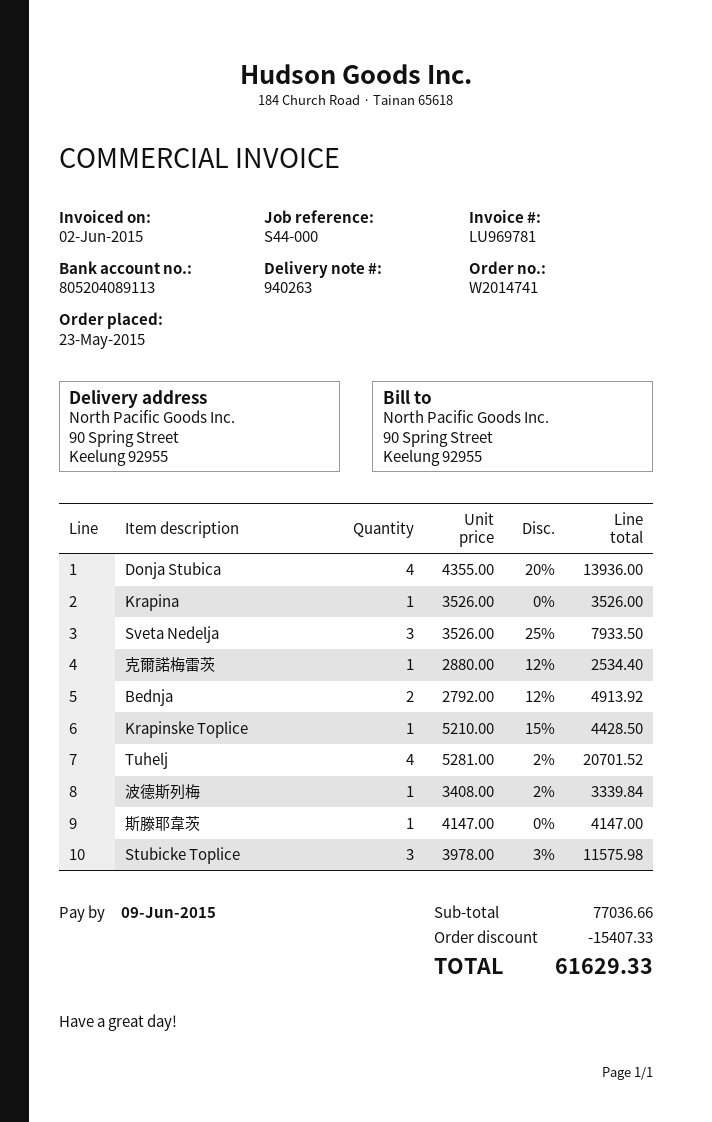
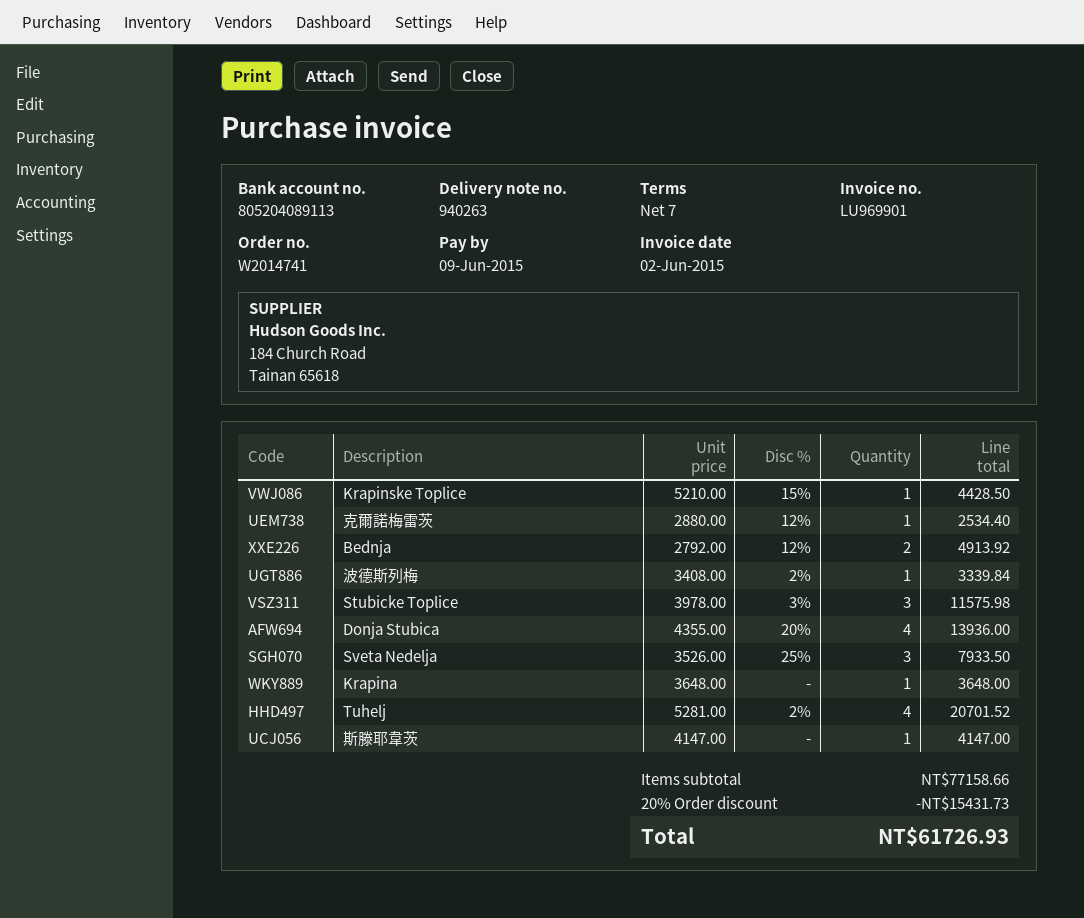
invoice number: LU969781 -> LU969901
Krapina: 1 x 3526.00 = 3526.00 -> 1 x 3648.00 = 3648.00
subtotal: 77036.66 -> 77158.66
discount: 15407.33 -> 15431.73
total: 61629.33 -> 61726.93

